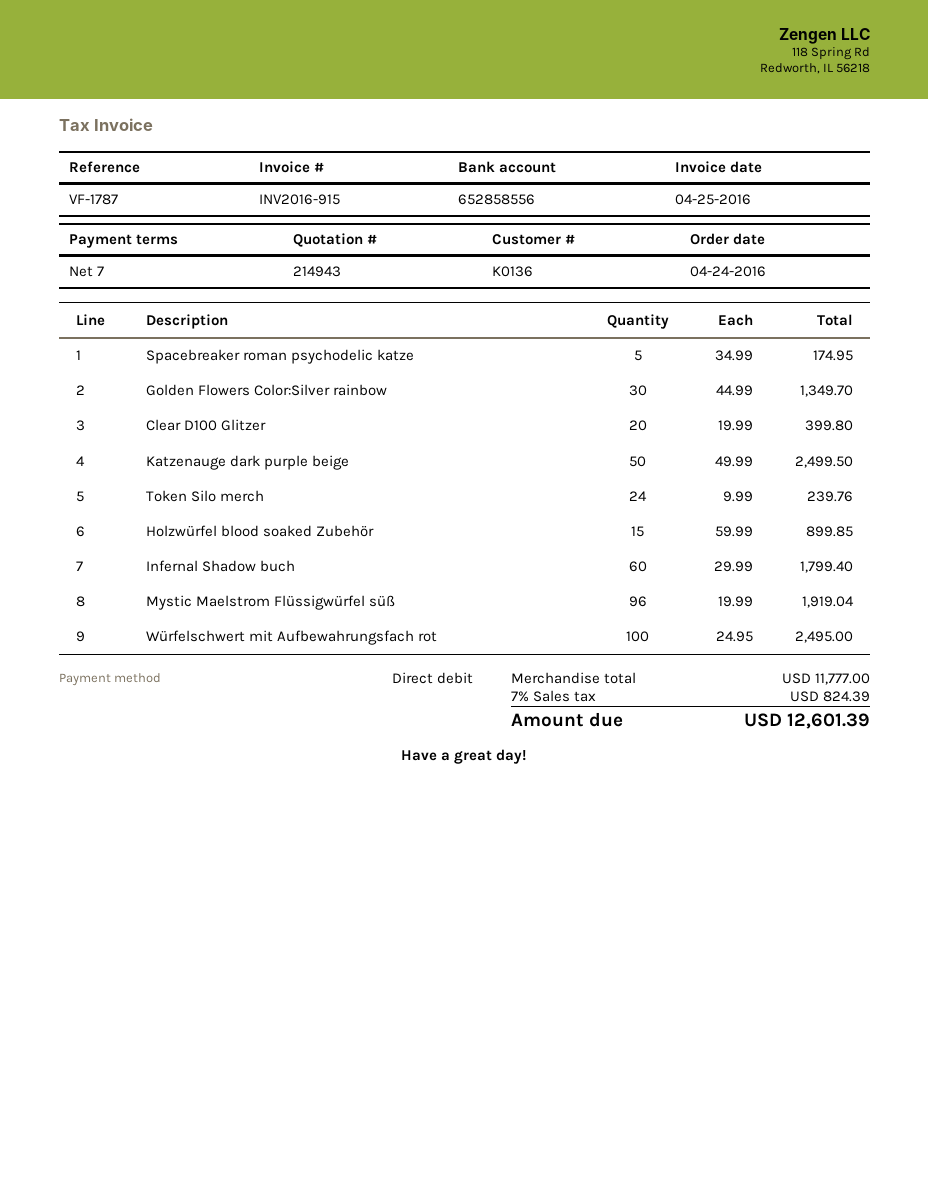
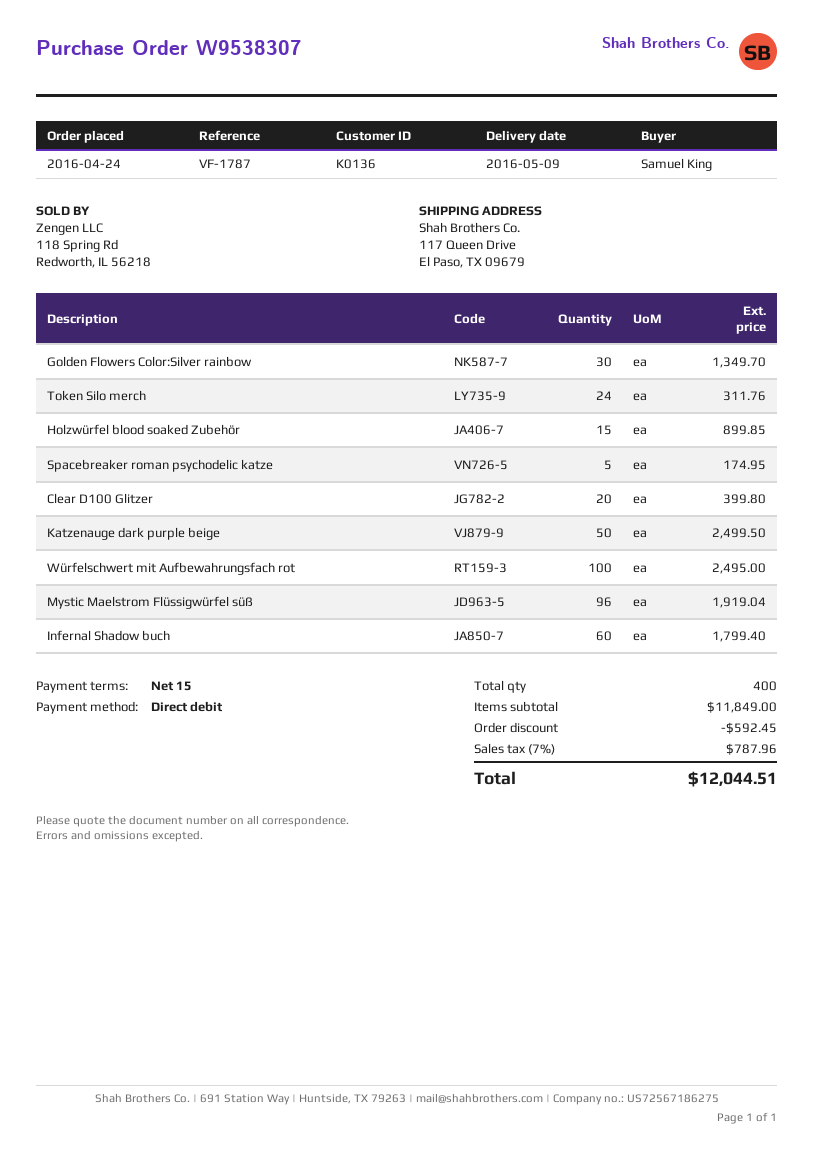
payment terms: 7 days -> 15 days
Token Silo merch: 24 for 239.76 -> 24 for 311.76
subtotal: 11777.00 -> 11849.00
discount: none -> 592.45
tax: 7% = 824.39 -> 7% = 787.96
total: 12601.39 -> 12044.51

